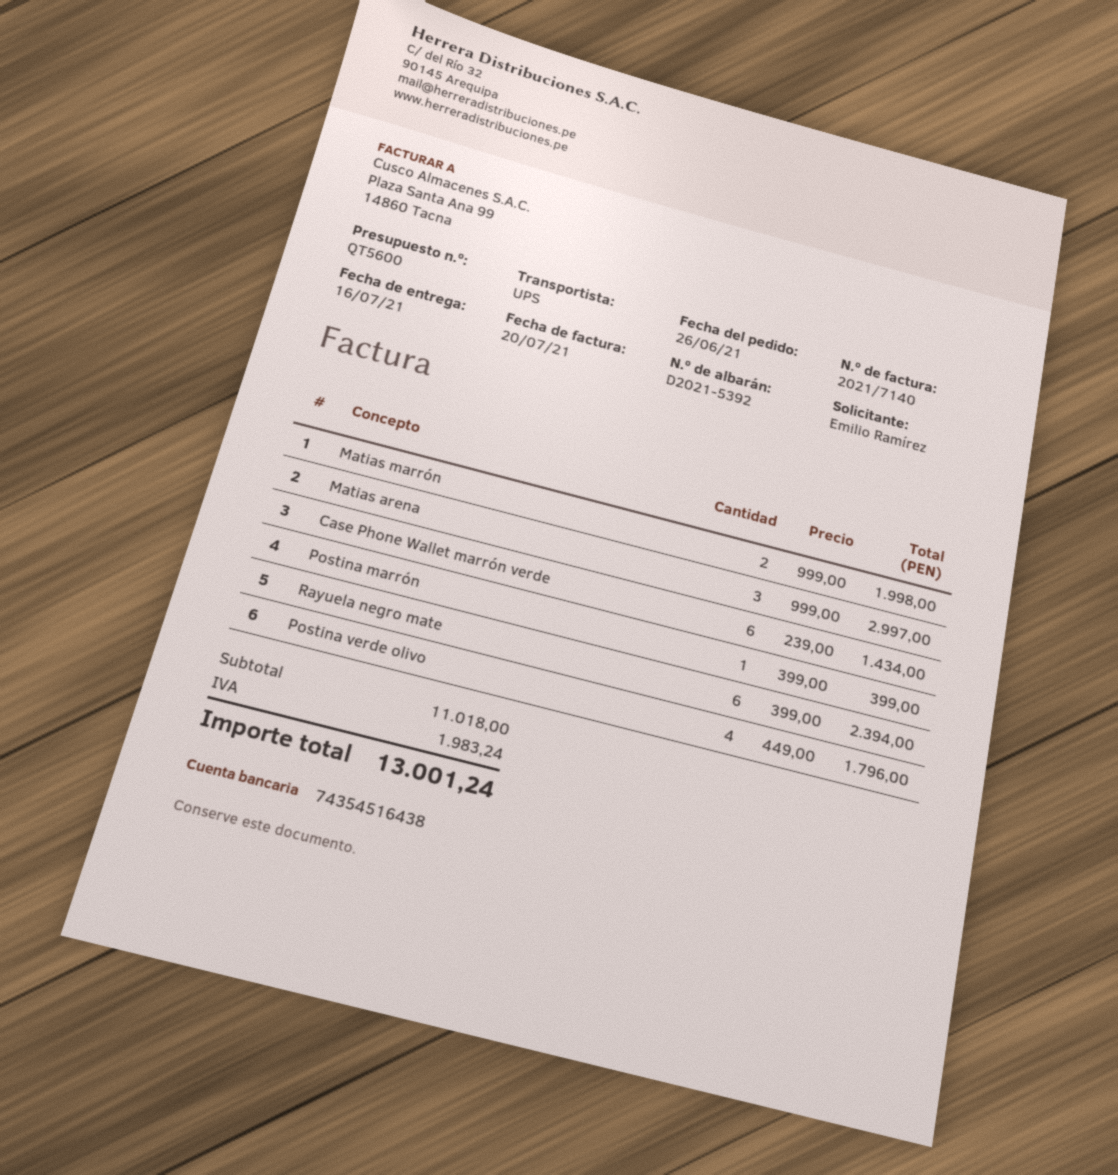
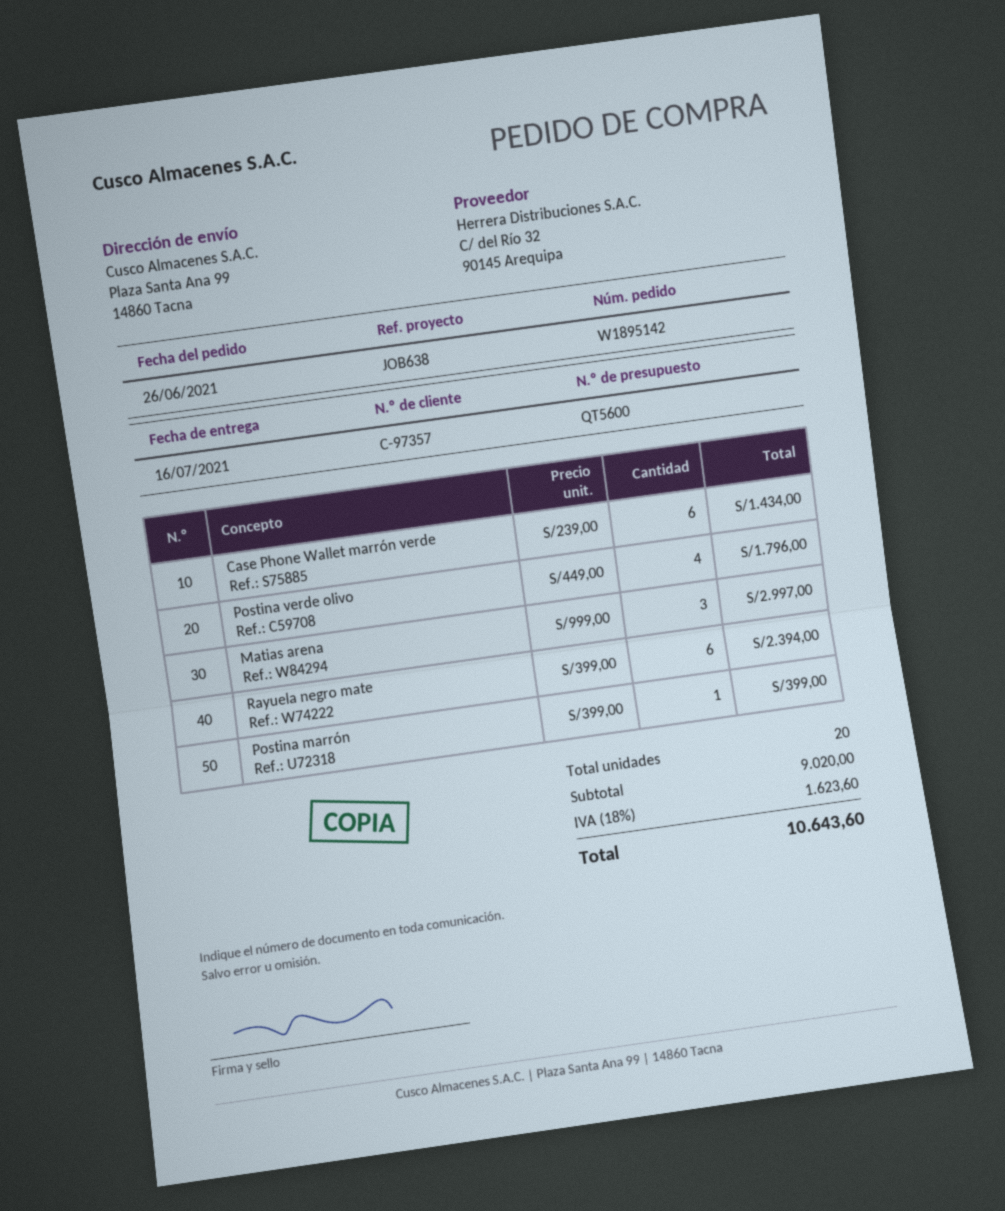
Matias marrón: 2 x 999.00 = 1998.00 -> none
subtotal: 11018.00 -> 9020.00
tax: 1983.24 -> 1623.60
total: 13001.24 -> 10643.60

